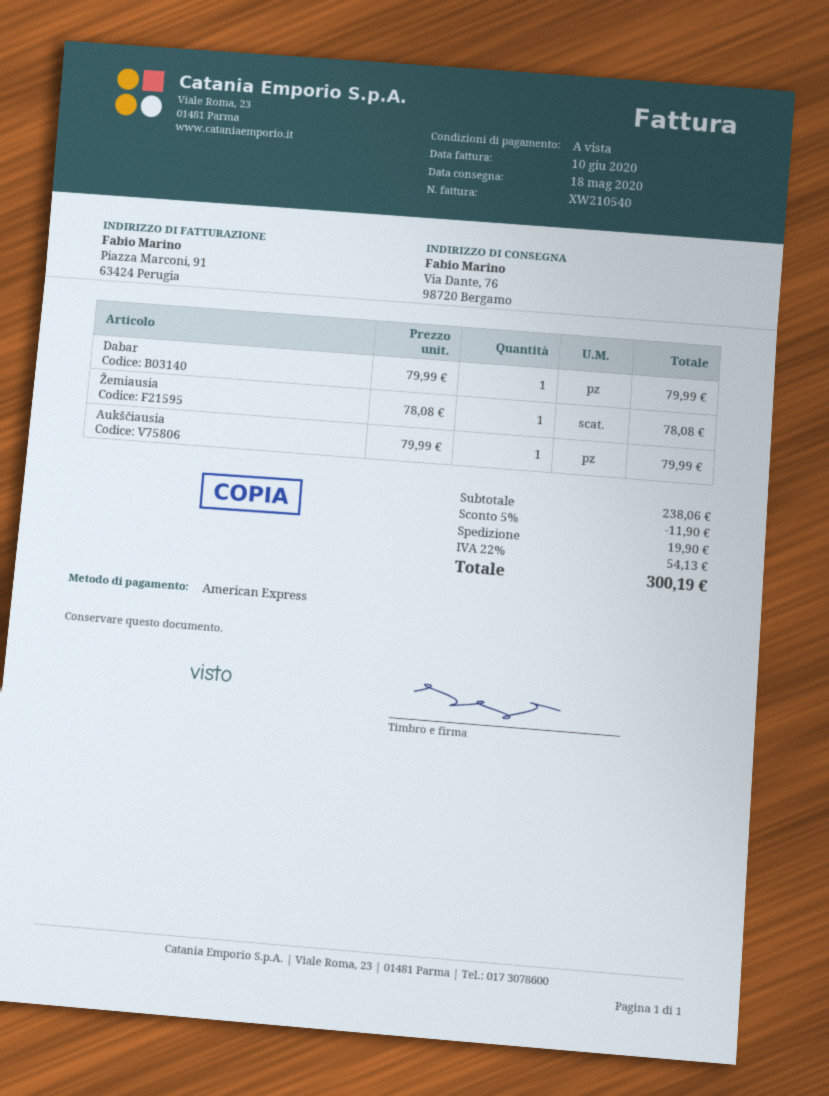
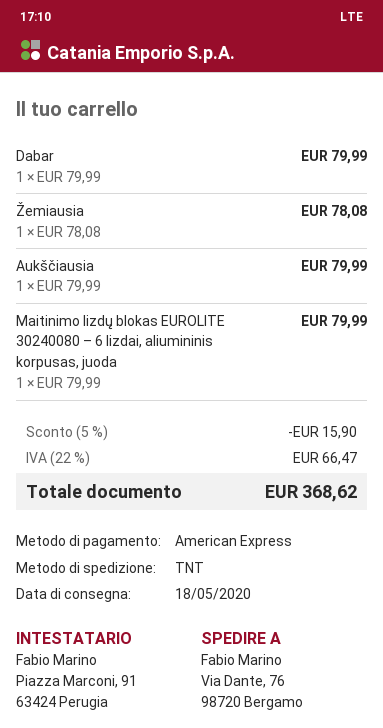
Maitinimo lizdų blokas EUROLITE 30240080 – 6 lizdai, aliumininis korpusas, juoda: none -> 1 x 79.99 = 79.99
discount: 5% = 11.90 -> 5% = 15.90
shipping: 19.90 -> none
tax: 22% = 54.13 -> 22% = 66.47
total: 300.19 -> 368.62

